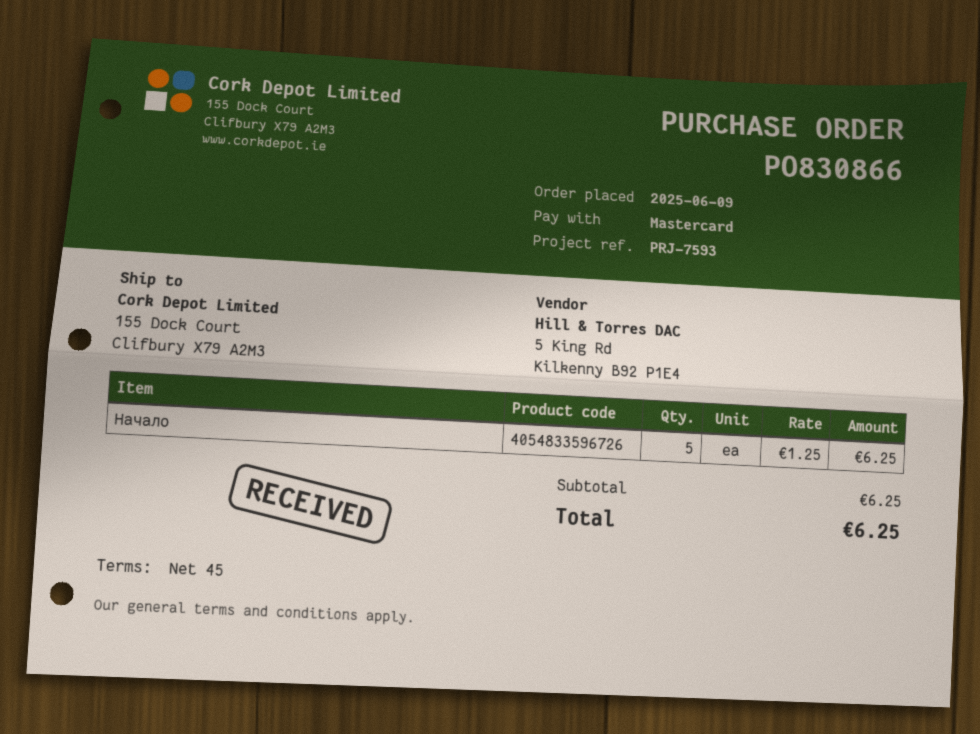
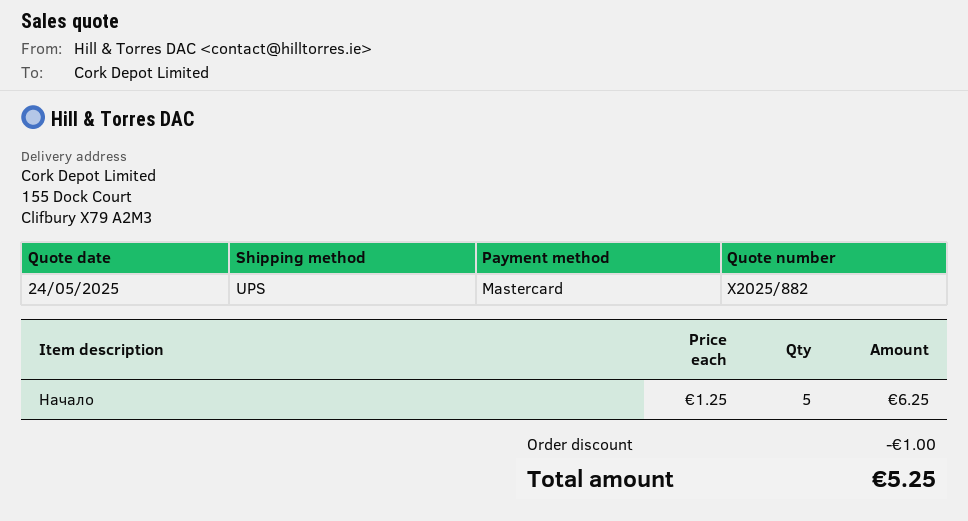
discount: none -> 1.00
total: 6.25 -> 5.25

